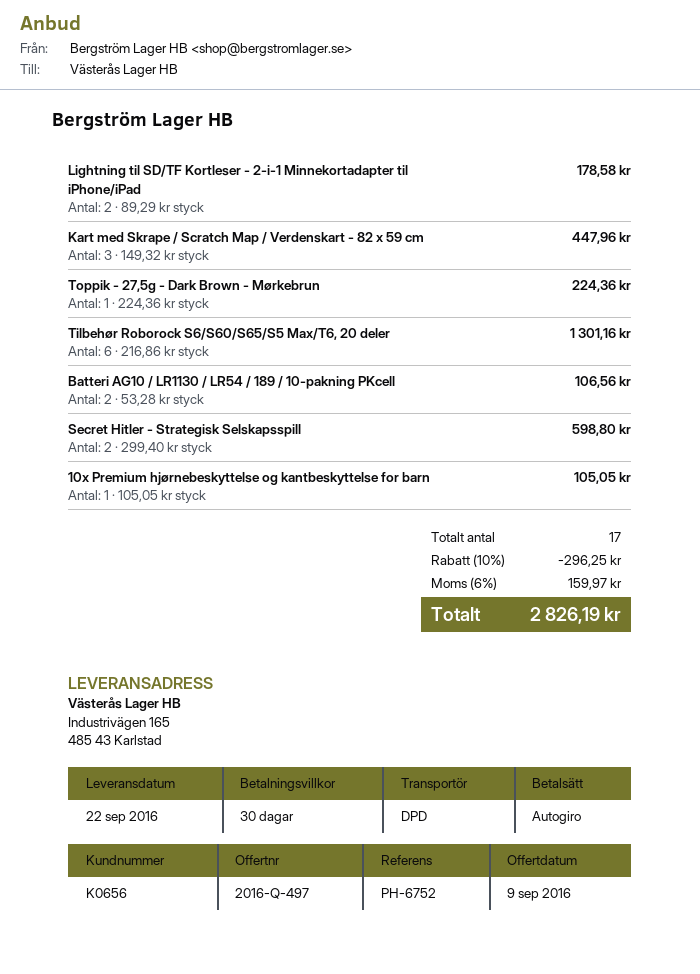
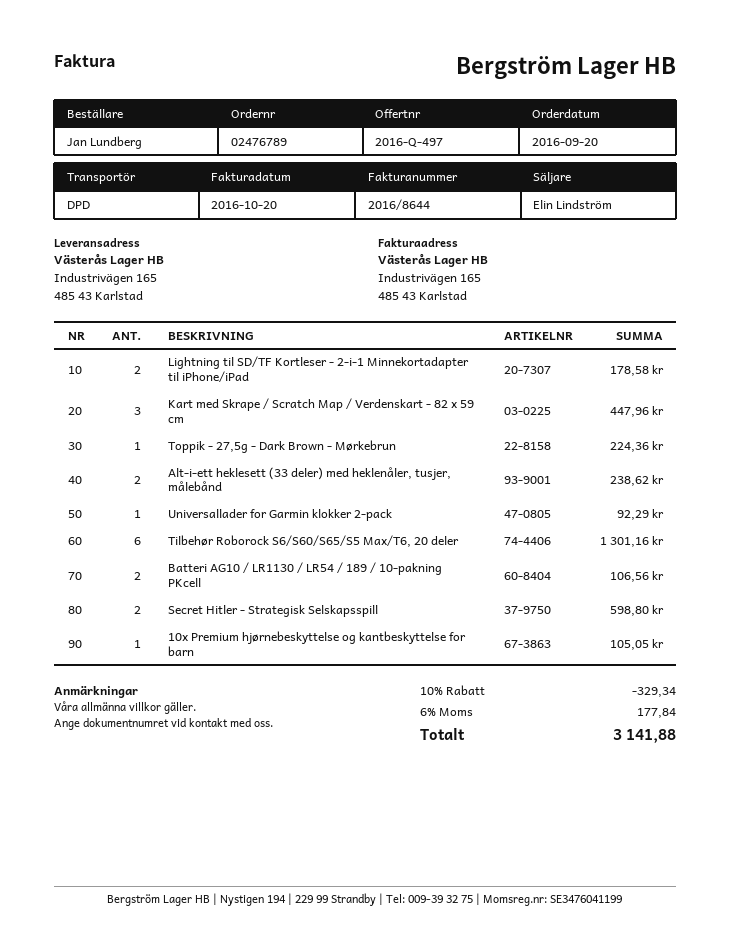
Alt-i-ett heklesett (33 deler) med heklenåler, tusjer, målebånd: none -> 2 for 238.62
Universallader for Garmin klokker 2-pack: none -> 1 for 92.29
discount: 10% = 296.25 -> 10% = 329.34
tax: 6% = 159.97 -> 6% = 177.84
total: 2826.19 -> 3141.88

